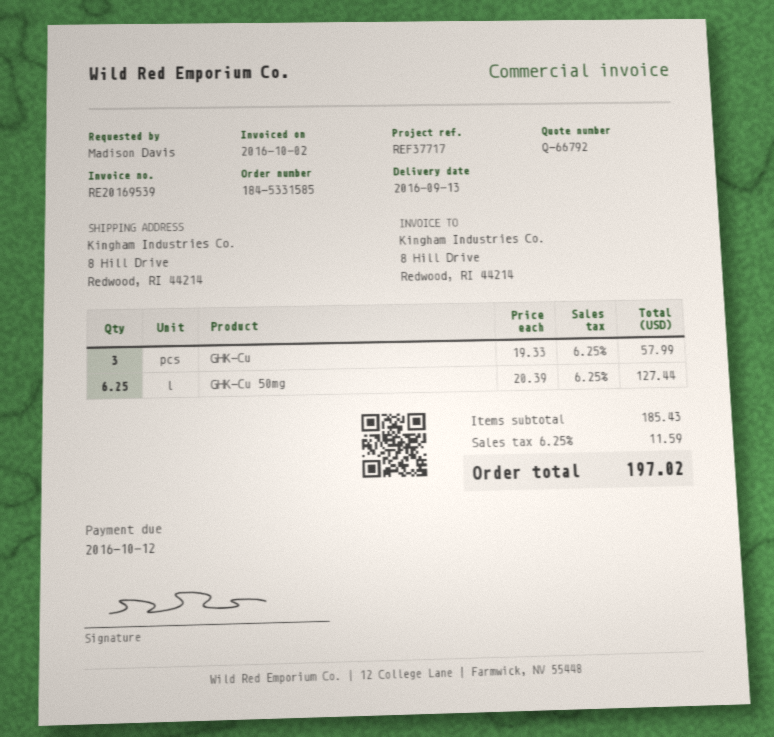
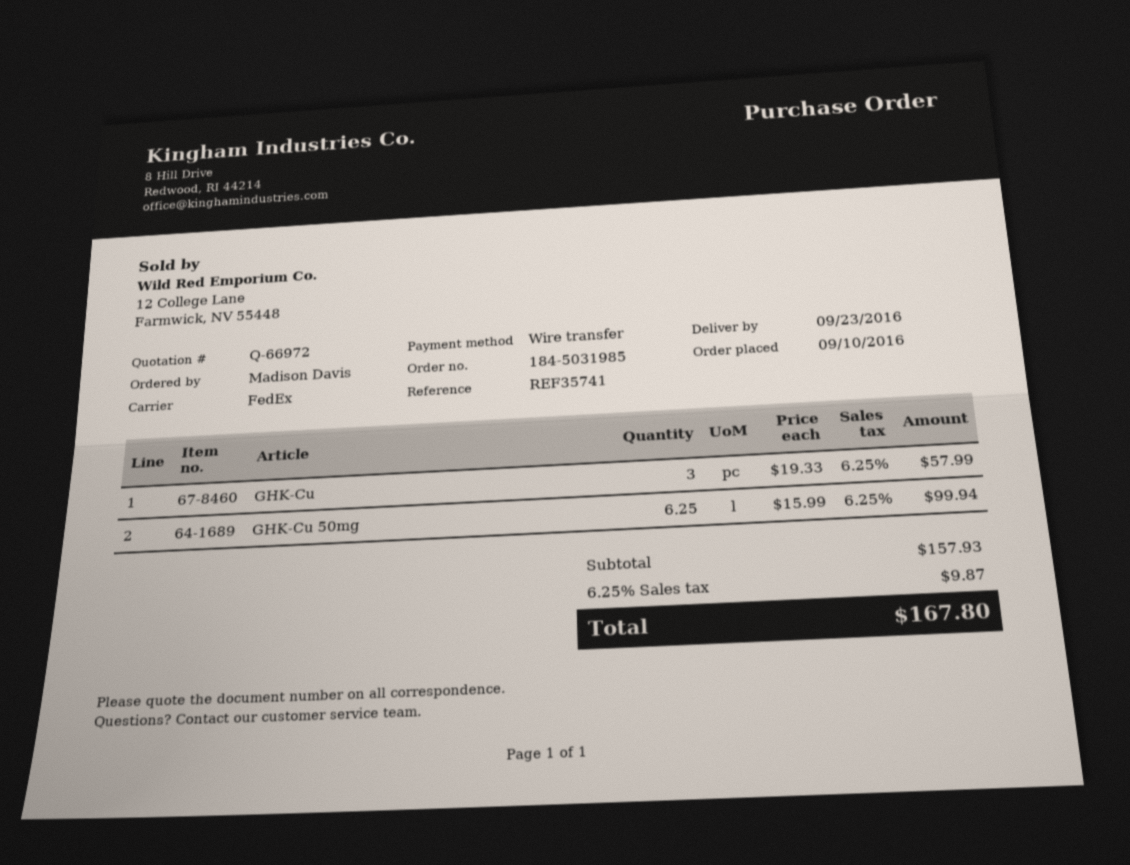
quote number: Q-66792 -> Q-66972
order number: 184-5331585 -> 184-5031985
delivery date: 2016-09-13 -> 2016-09-23
reference: REF37717 -> REF35741
GHK-Cu 50mg: 6.25 x 20.39 = 127.44 -> 6.25 x 15.99 = 99.94
subtotal: 185.43 -> 157.93
tax: 6.25% = 11.59 -> 6.25% = 9.87
total: 197.02 -> 167.80

